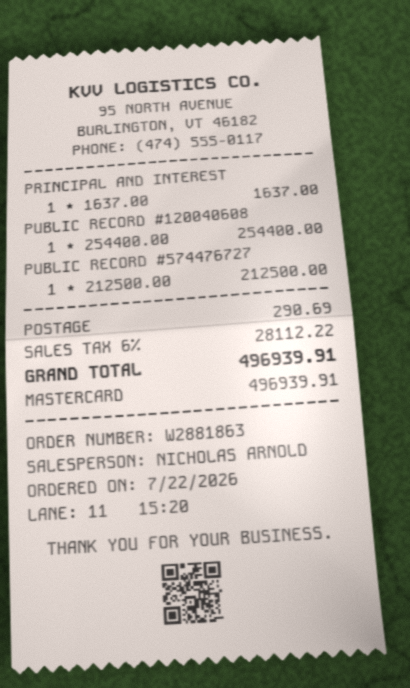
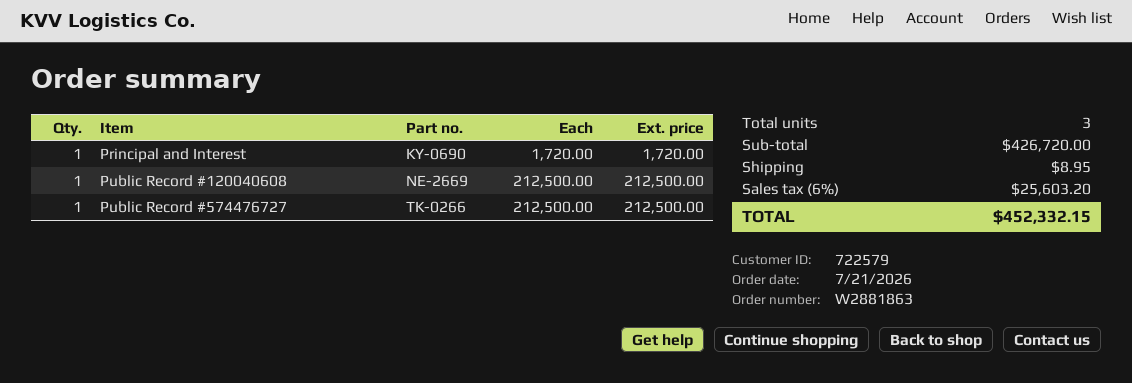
order date: 2026-07-22 -> 2026-07-21
PRINCIPAL AND INTEREST: 1 x 1637.00 = 1637.00 -> 1 x 1720.00 = 1720.00
PUBLIC RECORD #120040608: 1 x 254400.00 = 254400.00 -> 1 x 212500.00 = 212500.00
shipping: 290.69 -> 8.95
tax: 6% = 28112.22 -> 6% = 25603.20
total: 496939.91 -> 452332.15

